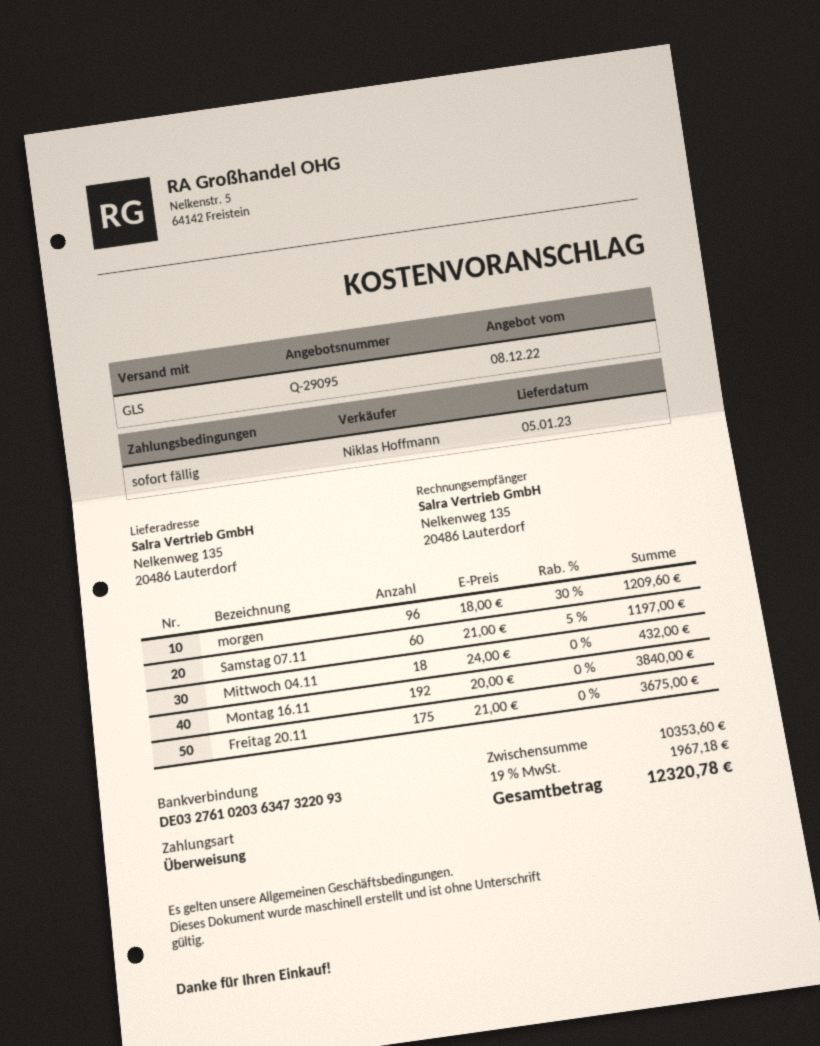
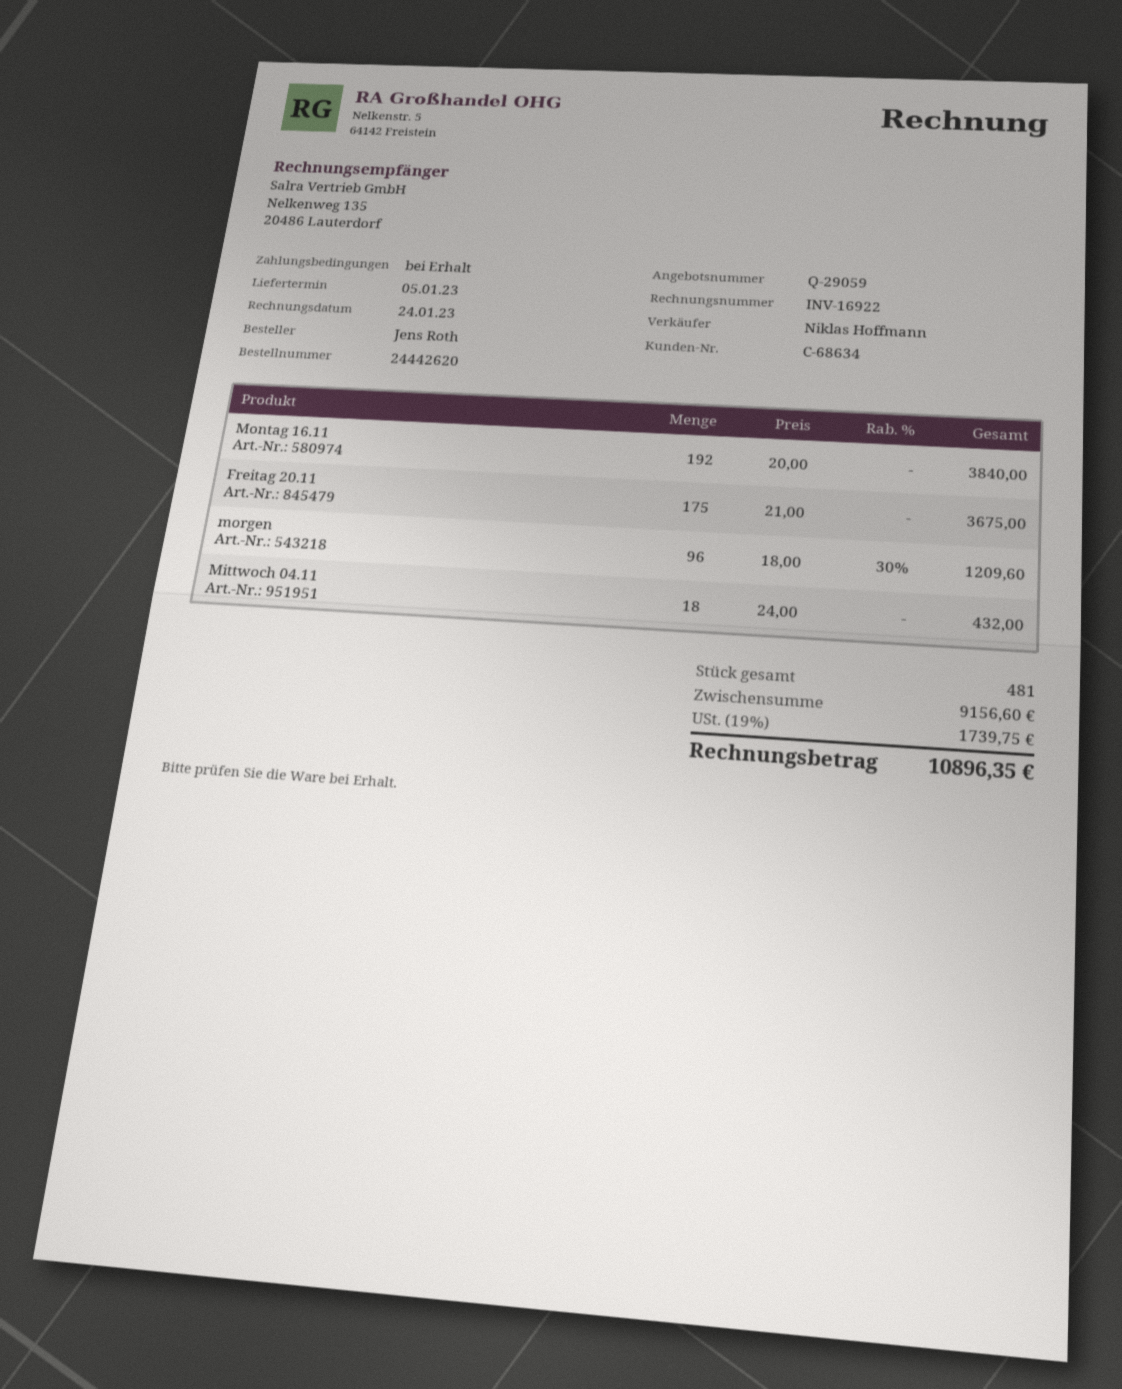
quote number: Q-29095 -> Q-29059
Samstag 07.11: 60 x 21.00 - 5% = 1197.00 -> none
subtotal: 10353.60 -> 9156.60
tax: 19% = 1967.18 -> 19% = 1739.75
total: 12320.78 -> 10896.35

